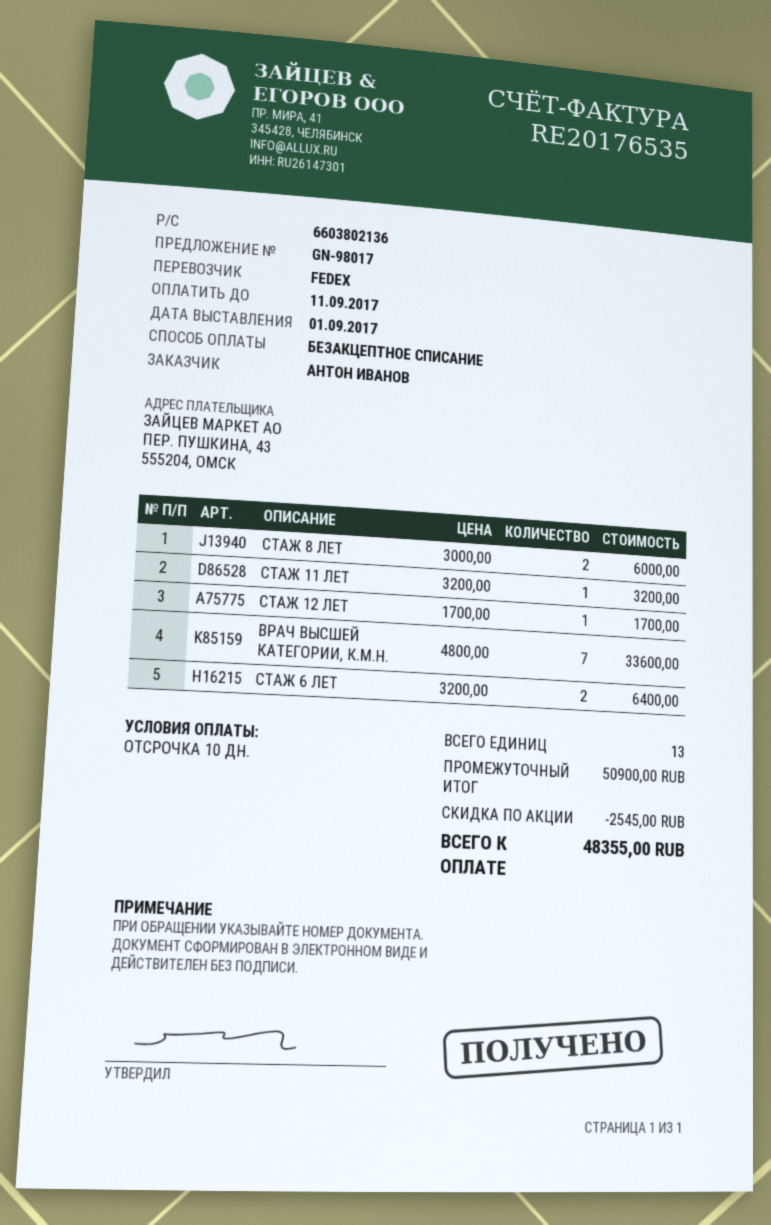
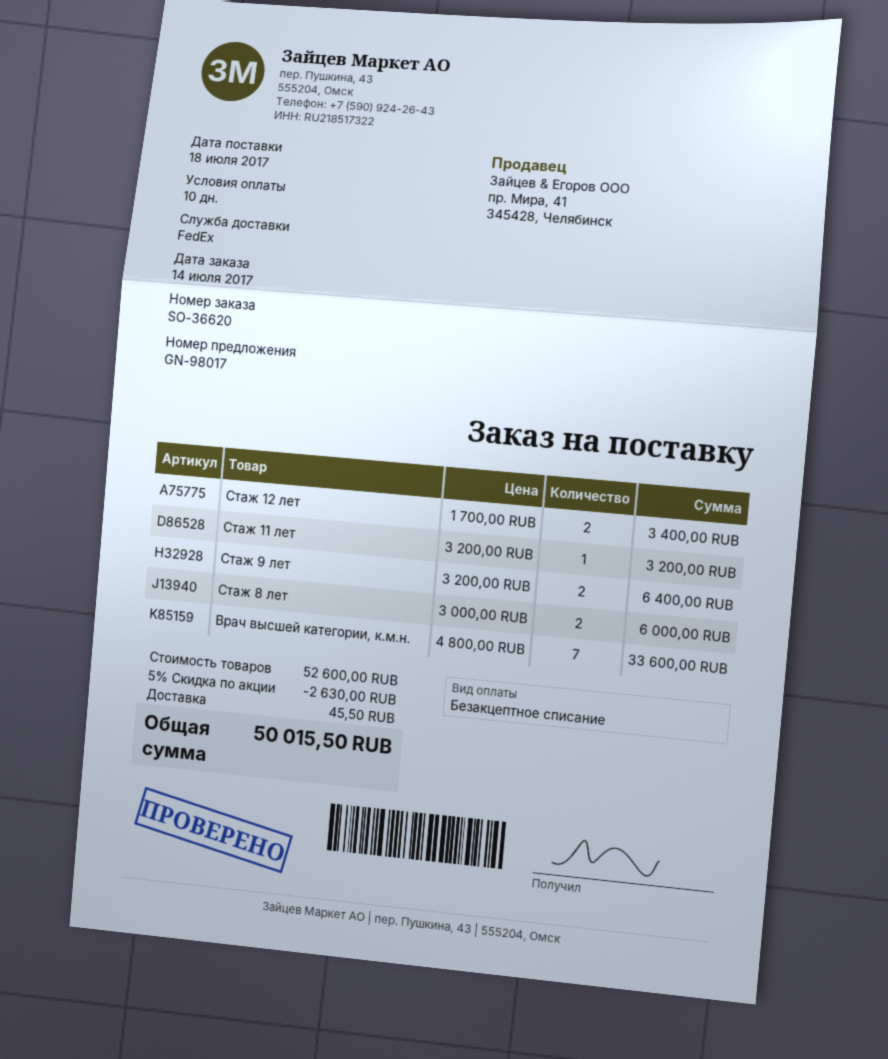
СТАЖ 12 ЛЕТ: 1 x 1700.00 = 1700.00 -> 2 x 1700.00 = 3400.00
СТАЖ 6 ЛЕТ: 2 x 3200.00 = 6400.00 -> none
Стаж 9 лет: none -> 2 x 3200.00 = 6400.00
subtotal: 50900.00 -> 52600.00
discount: 2545.00 -> 2630.00
shipping: none -> 45.50
total: 48355.00 -> 50015.50

